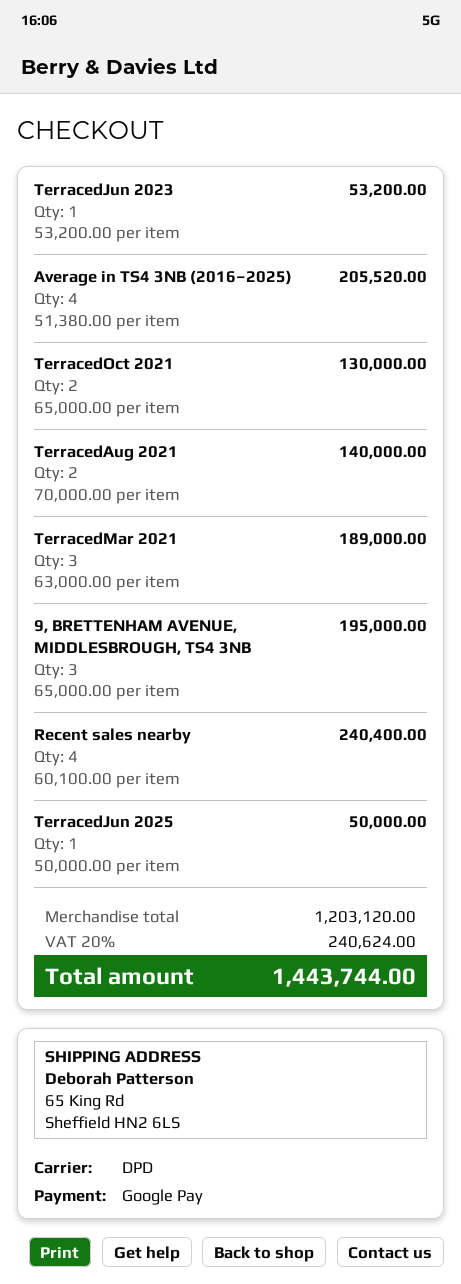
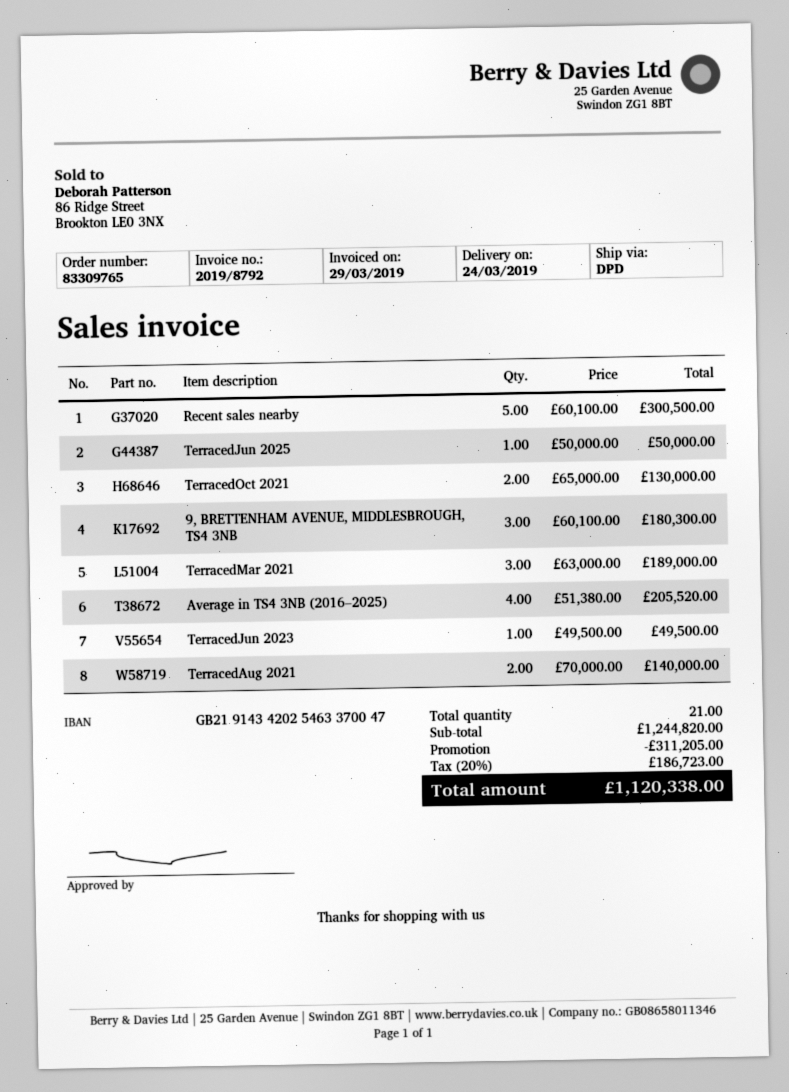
TerracedJun 2023: 1 x 53200.00 = 53200.00 -> 1 x 49500.00 = 49500.00
9, BRETTENHAM AVENUE, MIDDLESBROUGH, TS4 3NB: 3 x 65000.00 = 195000.00 -> 3 x 60100.00 = 180300.00
Recent sales nearby: 4 x 60100.00 = 240400.00 -> 5 x 60100.00 = 300500.00
subtotal: 1203120.00 -> 1244820.00
discount: none -> 311205.00
tax: 20% = 240624.00 -> 20% = 186723.00
total: 1443744.00 -> 1120338.00

